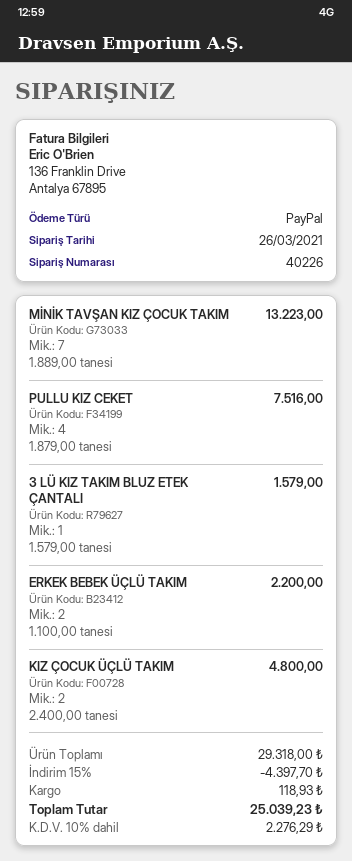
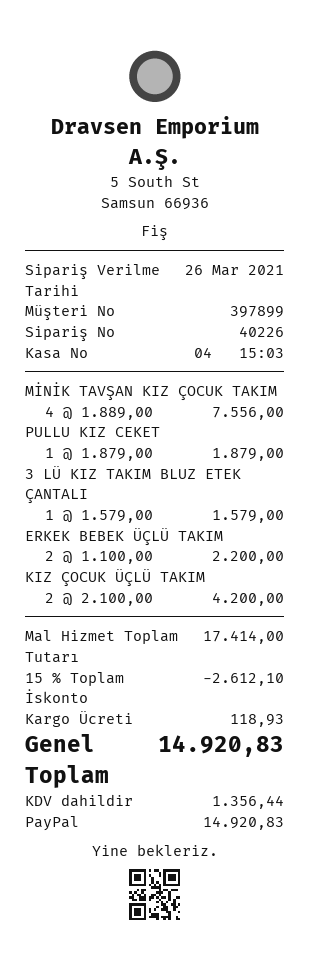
MİNİK TAVŞAN KIZ ÇOCUK TAKIM: 7 x 1889.00 = 13223.00 -> 4 x 1889.00 = 7556.00
PULLU KIZ CEKET: 4 x 1879.00 = 7516.00 -> 1 x 1879.00 = 1879.00
KIZ ÇOCUK ÜÇLÜ TAKIM: 2 x 2400.00 = 4800.00 -> 2 x 2100.00 = 4200.00
subtotal: 29318.00 -> 17414.00
discount: 15% = 4397.70 -> 15% = 2612.10
tax: 2276.29 -> 1356.44
total: 25039.23 -> 14920.83

